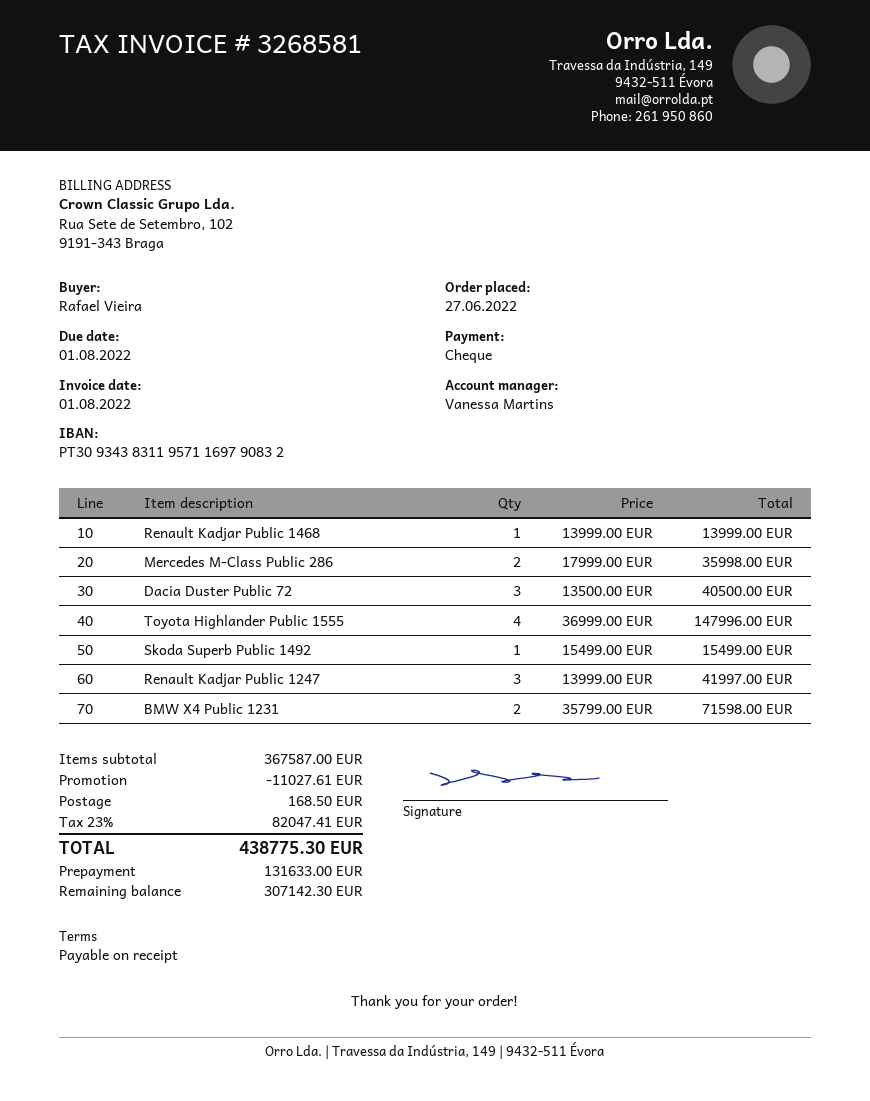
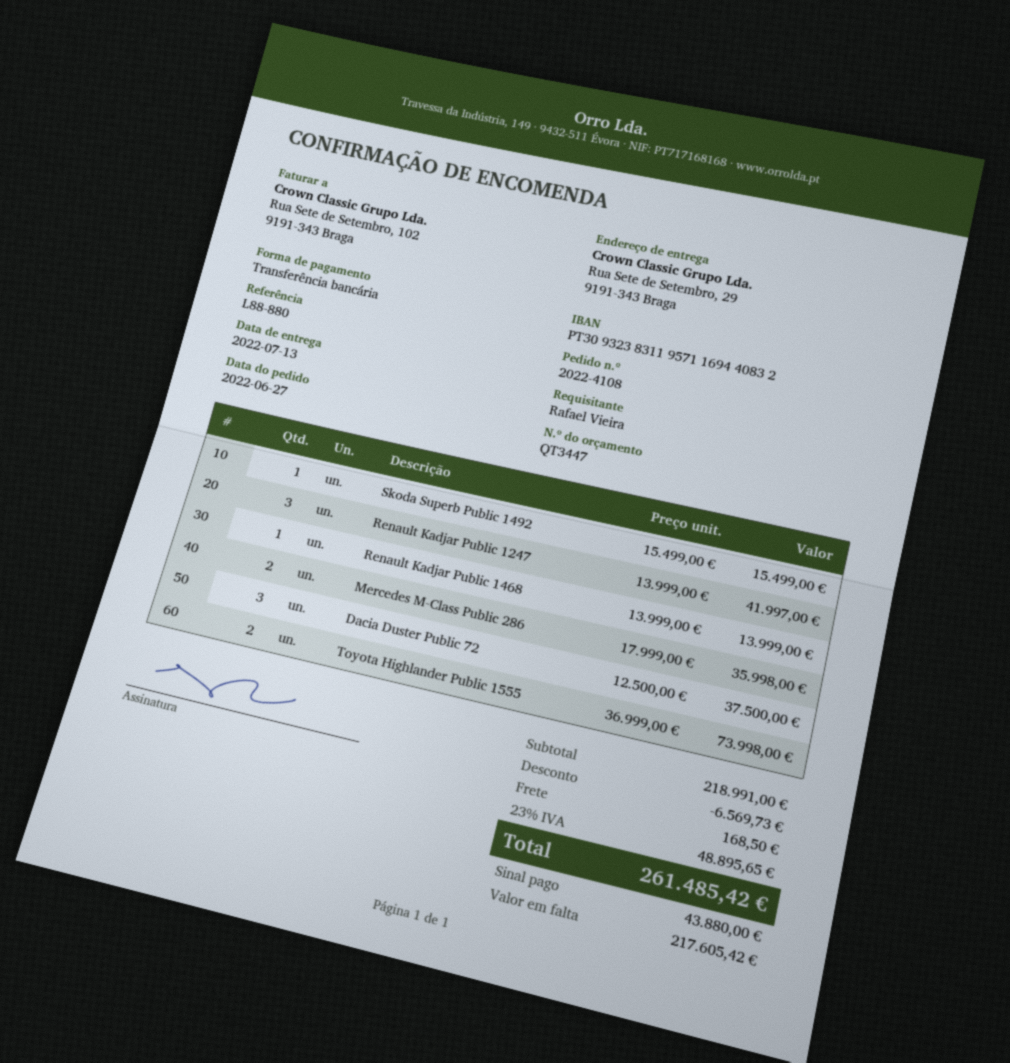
payment method: cheque -> bank transfer
bank account: PT30934383119571169790832 -> PT30932383119571169440832
Dacia Duster Public 72: 3 x 13500.00 = 40500.00 -> 3 x 12500.00 = 37500.00
Toyota Highlander Public 1555: 4 x 36999.00 = 147996.00 -> 2 x 36999.00 = 73998.00
BMW X4 Public 1231: 2 x 35799.00 = 71598.00 -> none
subtotal: 367587.00 -> 218991.00
discount: 11027.61 -> 6569.73
tax: 23% = 82047.41 -> 23% = 48895.65
total: 438775.30 -> 261485.42
deposit: 131633.00 -> 43880.00
balance: 307142.30 -> 217605.42

